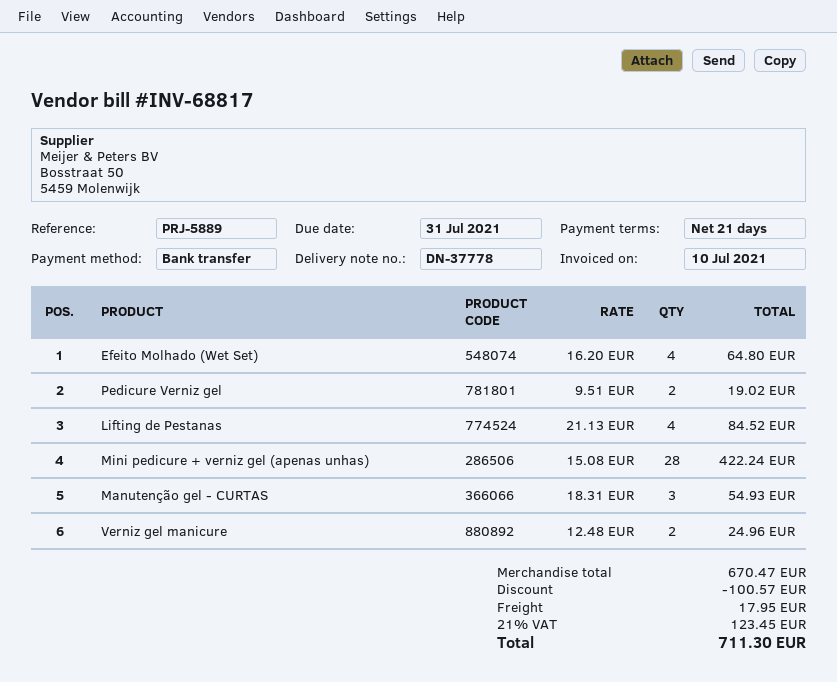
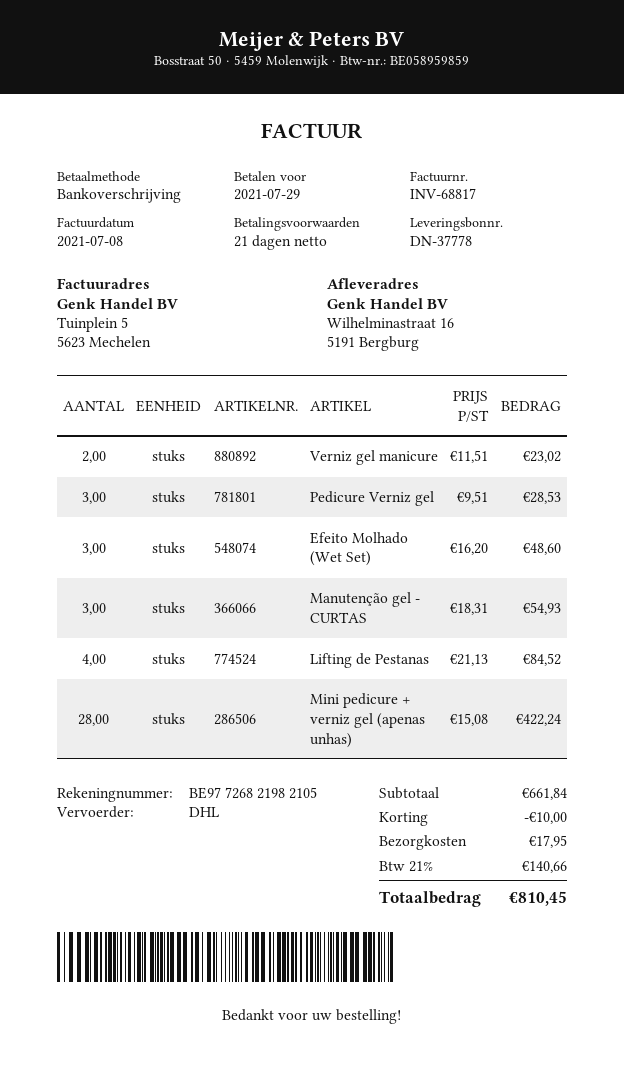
invoice date: 2021-07-10 -> 2021-07-08
due date: 2021-07-31 -> 2021-07-29
Efeito Molhado (Wet Set): 4 x 16.20 = 64.80 -> 3 x 16.20 = 48.60
Pedicure Verniz gel: 2 x 9.51 = 19.02 -> 3 x 9.51 = 28.53
Verniz gel manicure: 2 x 12.48 = 24.96 -> 2 x 11.51 = 23.02
subtotal: 670.47 -> 661.84
discount: 100.57 -> 10.00
tax: 21% = 123.45 -> 21% = 140.66
total: 711.30 -> 810.45

